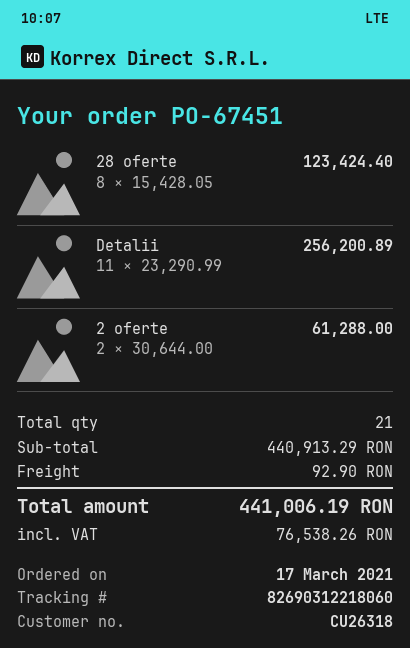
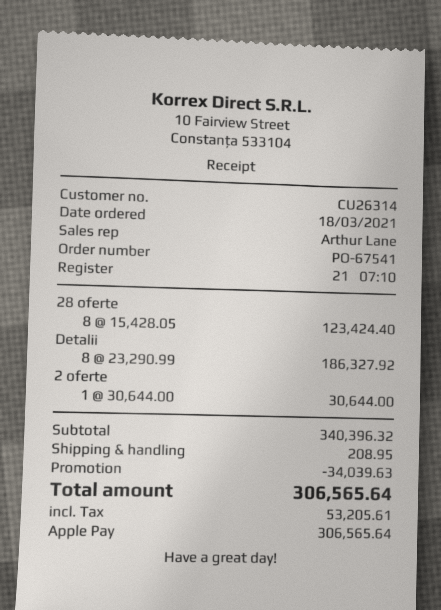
order number: PO-67451 -> PO-67541
order date: 2021-03-17 -> 2021-03-18
customer number: CU26318 -> CU26314
Detalii: 11 x 23290.99 = 256200.89 -> 8 x 23290.99 = 186327.92
2 oferte: 2 x 30644.00 = 61288.00 -> 1 x 30644.00 = 30644.00
subtotal: 440913.29 -> 340396.32
discount: none -> 34039.63
shipping: 92.90 -> 208.95
tax: 76538.26 -> 53205.61
total: 441006.19 -> 306565.64

